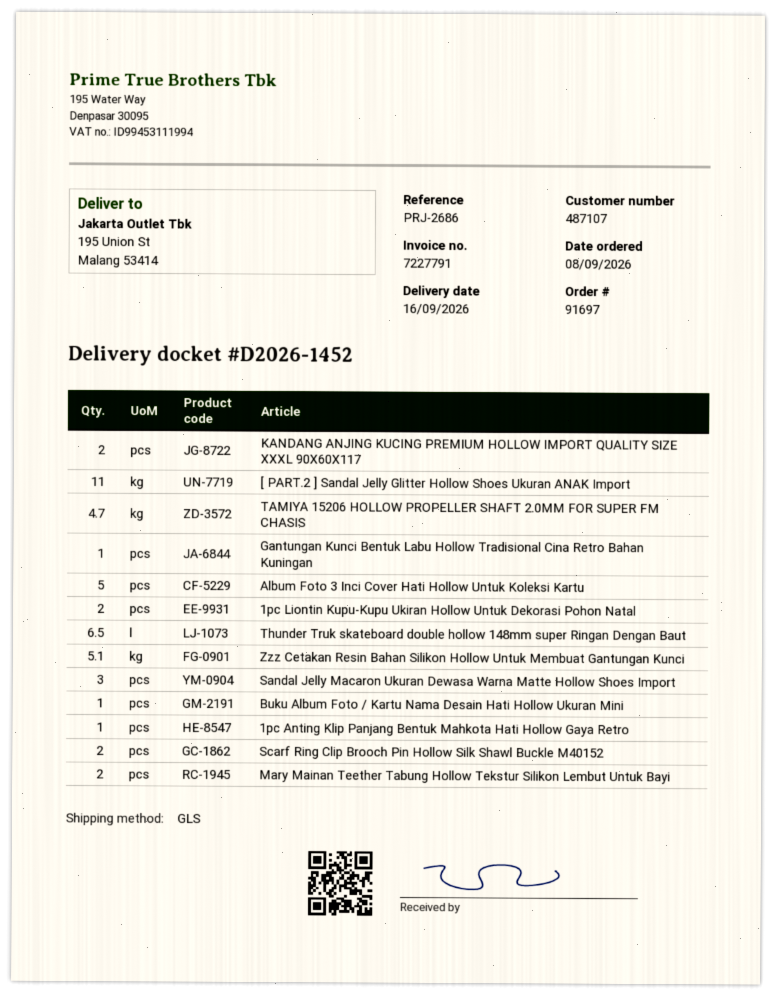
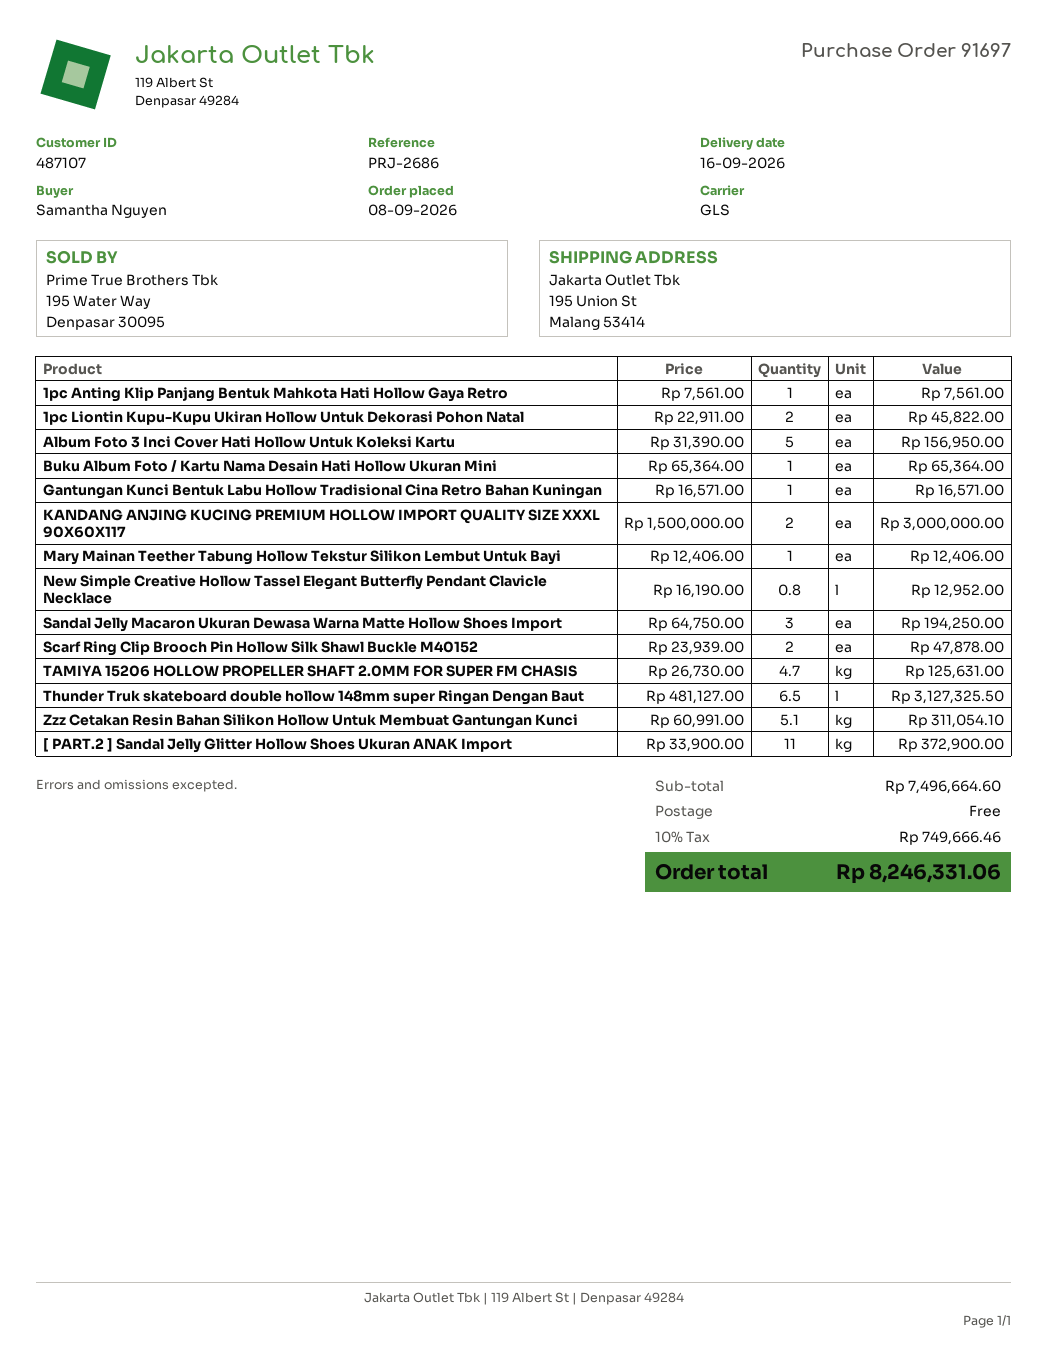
Mary Mainan Teether Tabung Hollow Tekstur Silikon Lembut Untuk Bayi: 2 -> 1
New Simple Creative Hollow Tassel Elegant Butterfly Pendant Clavicle Necklace: none -> 0.8

